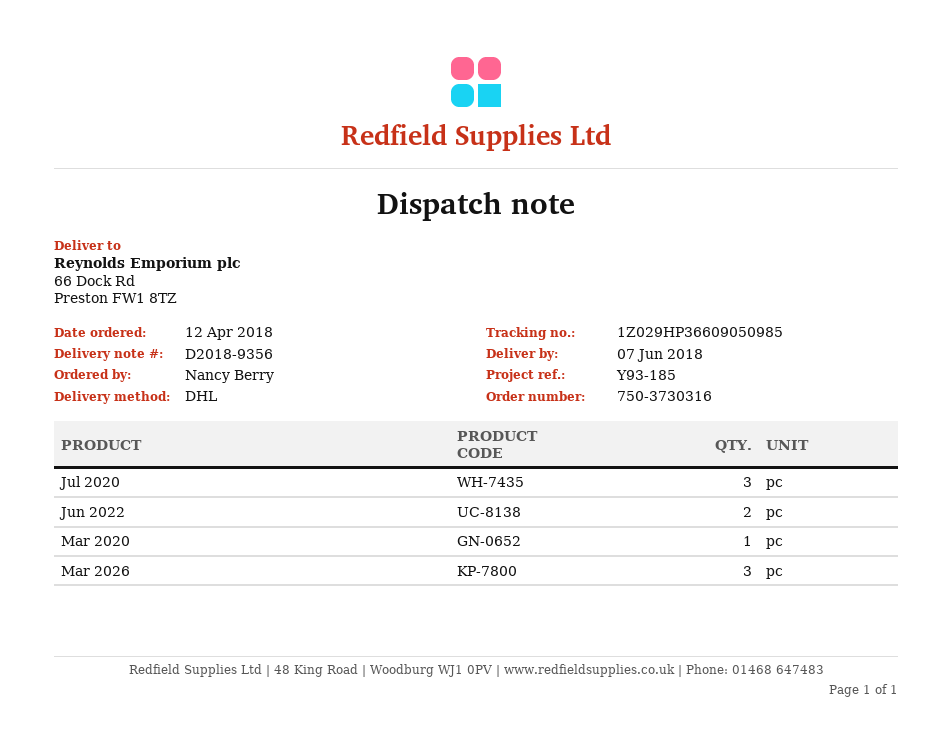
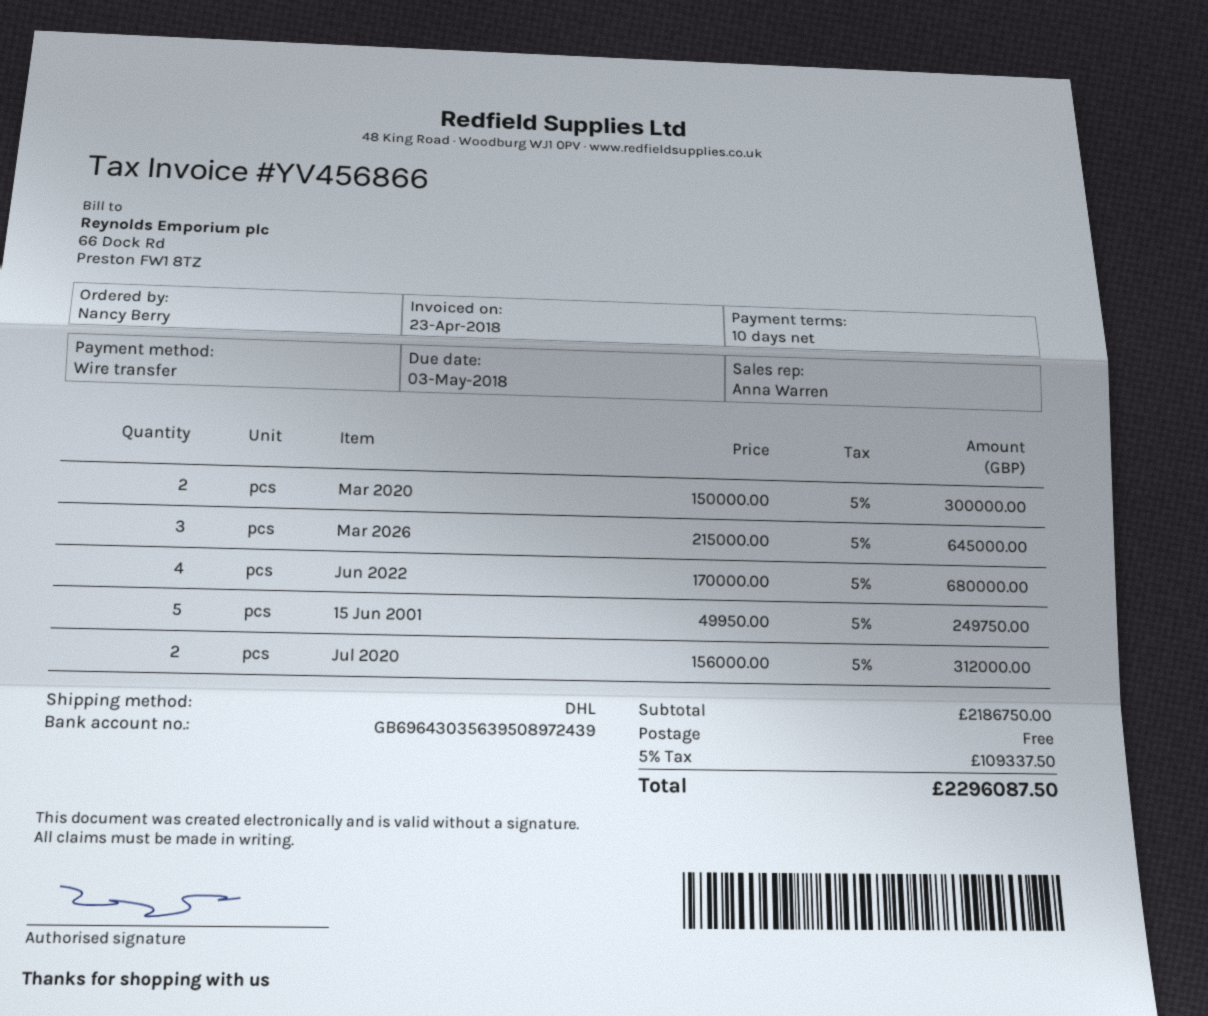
Jul 2020: 3 -> 2
Jun 2022: 2 -> 4
Mar 2020: 1 -> 2
15 Jun 2001: none -> 5

